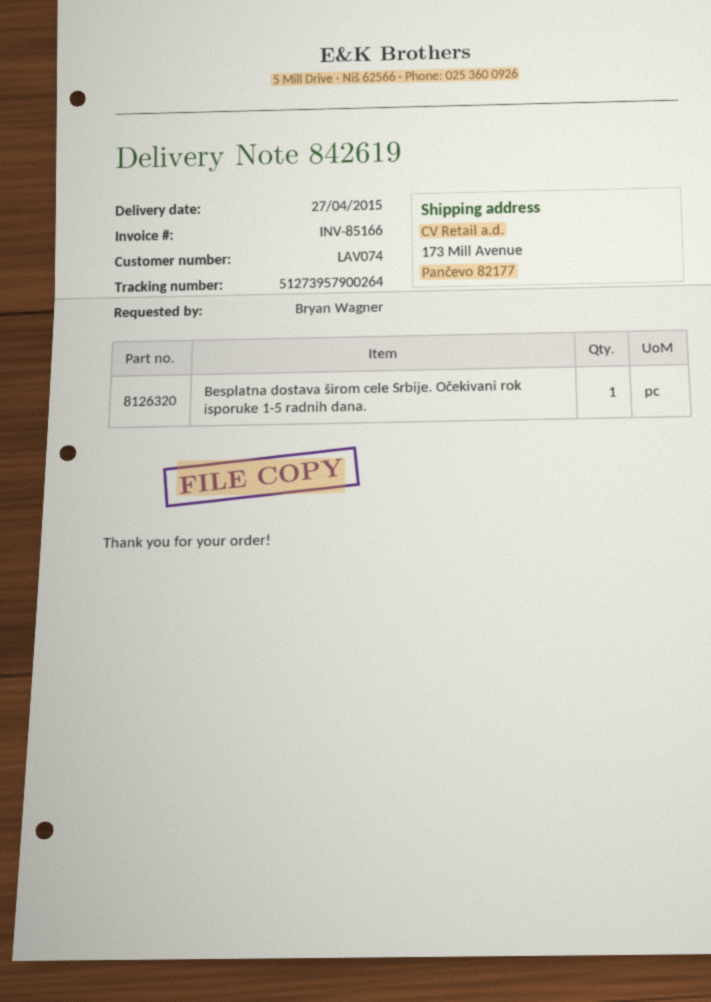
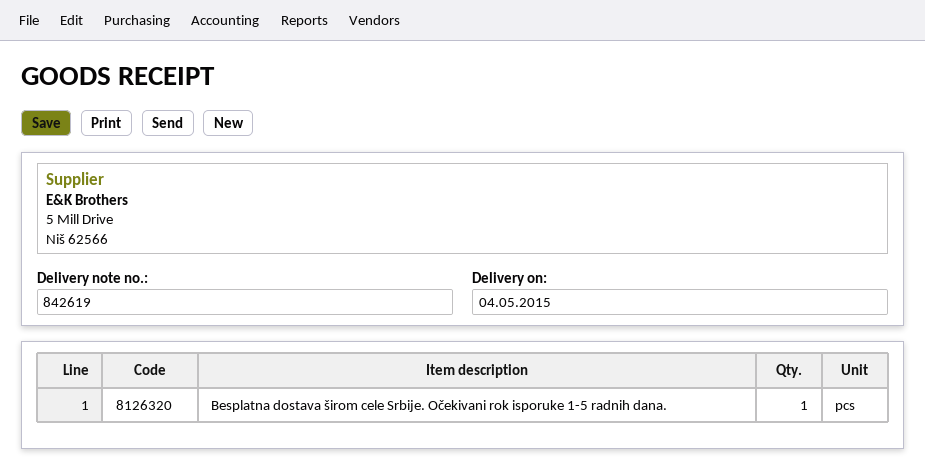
delivery date: 2015-04-27 -> 2015-05-04

